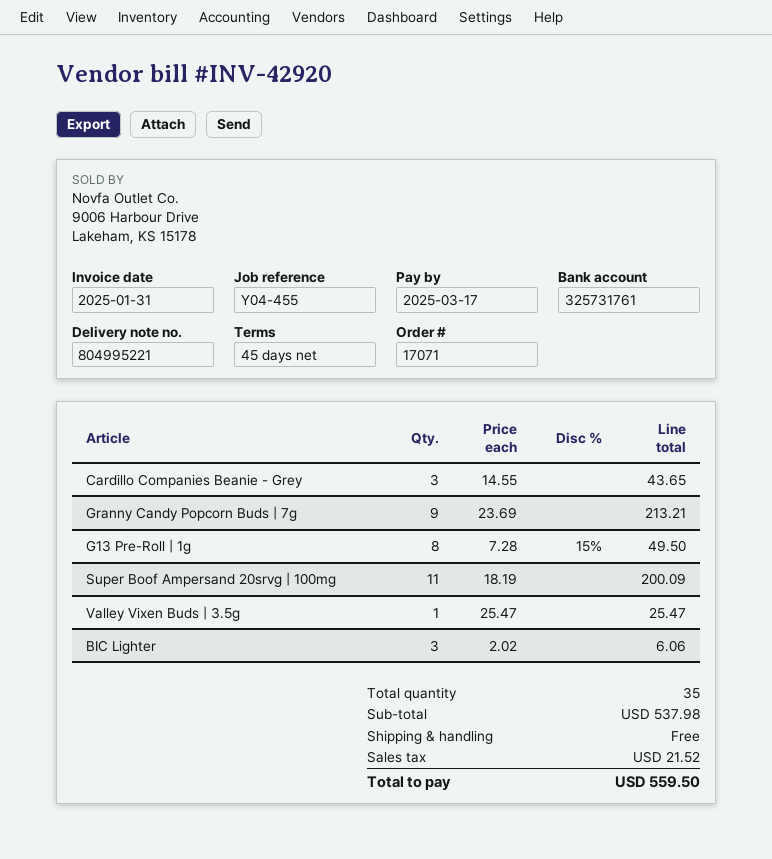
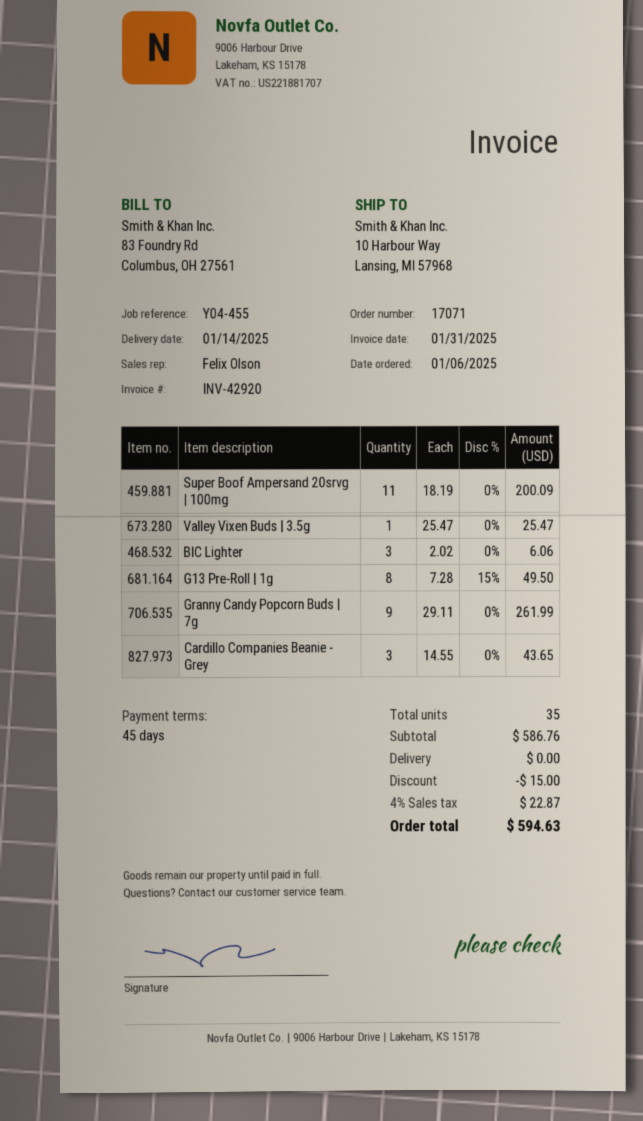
Granny Candy Popcorn Buds | 7g: 9 x 23.69 = 213.21 -> 9 x 29.11 = 261.99
subtotal: 537.98 -> 586.76
discount: none -> 15.00
tax: 21.52 -> 22.87
total: 559.50 -> 594.63

